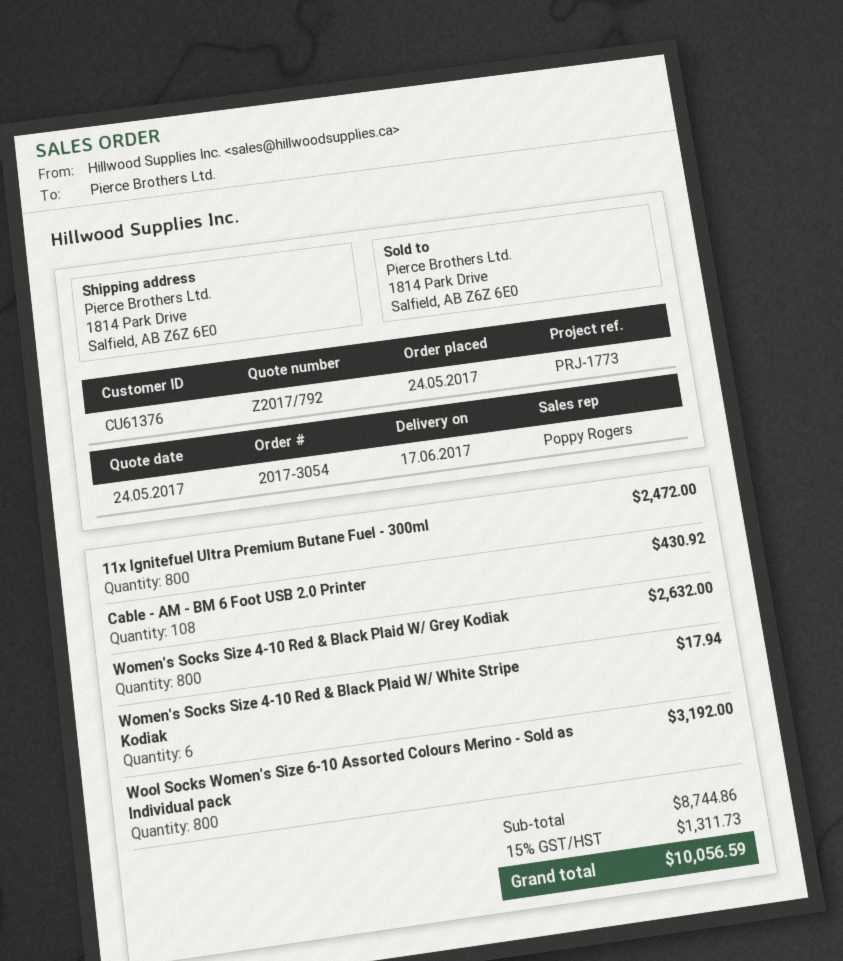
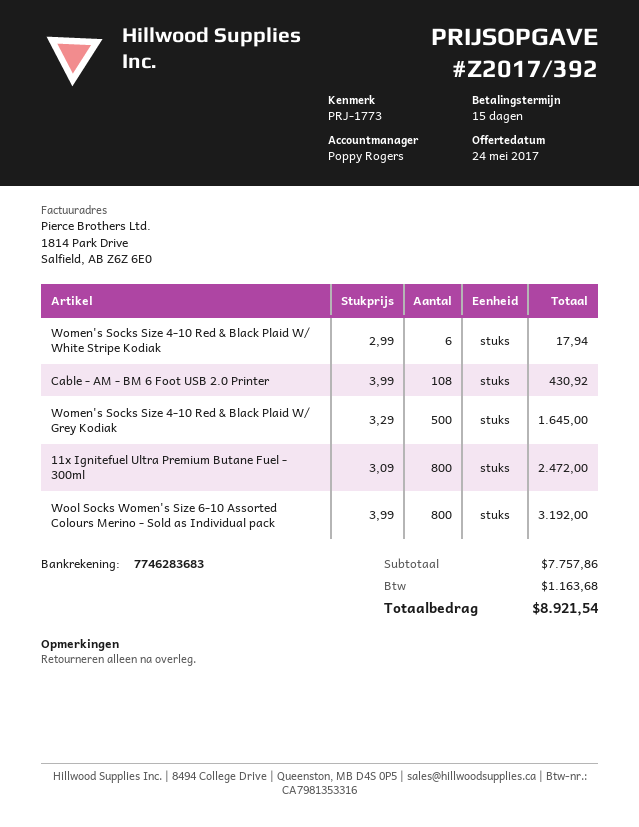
quote number: Z2017/792 -> Z2017/392
Women's Socks Size 4-10 Red & Black Plaid W/ Grey Kodiak: 800 for 2632.00 -> 500 for 1645.00
subtotal: 8744.86 -> 7757.86
tax: 1311.73 -> 1163.68
total: 10056.59 -> 8921.54

